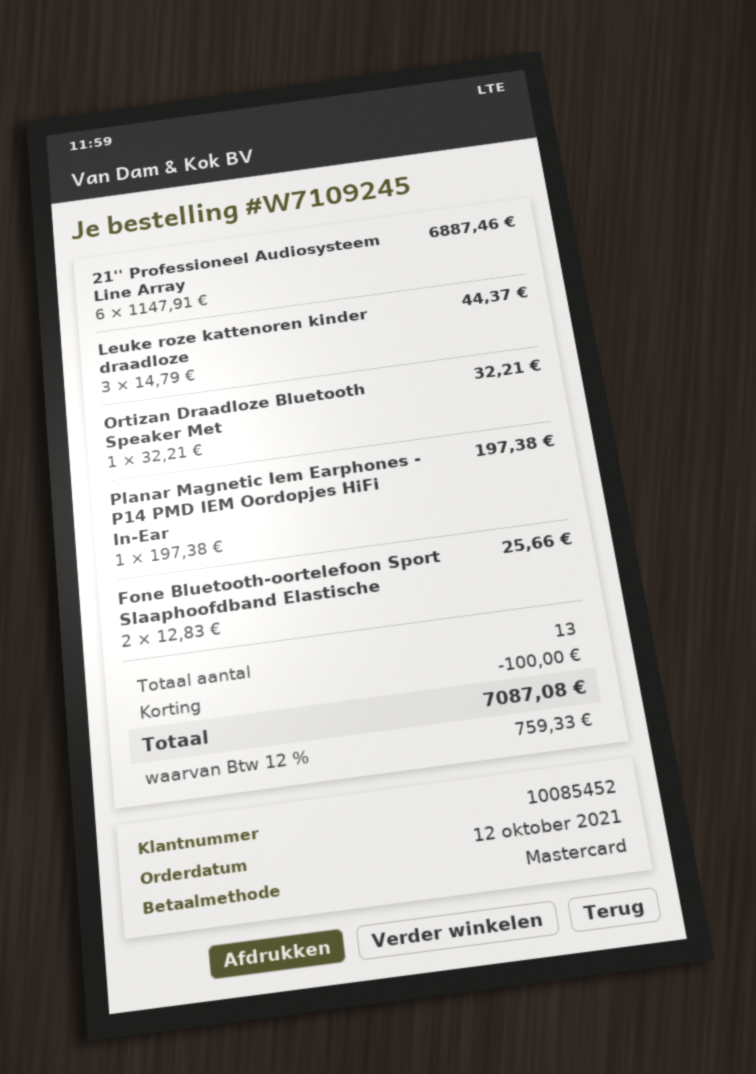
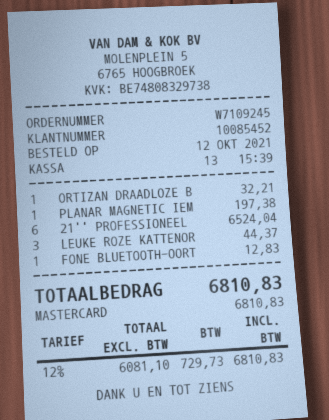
21'' Professioneel Audiosysteem Line Array: 6 for 6887.46 -> 6 for 6524.04
Fone Bluetooth-oortelefoon Sport Slaaphoofdband Elastische: 2 for 25.66 -> 1 for 12.83
discount: 100.00 -> none
tax: 12% = 759.33 -> 12% = 729.73
total: 7087.08 -> 6810.83

